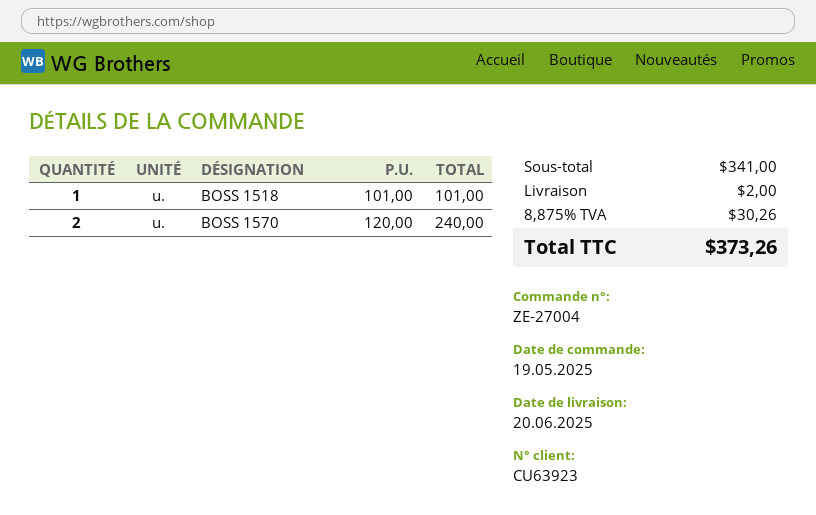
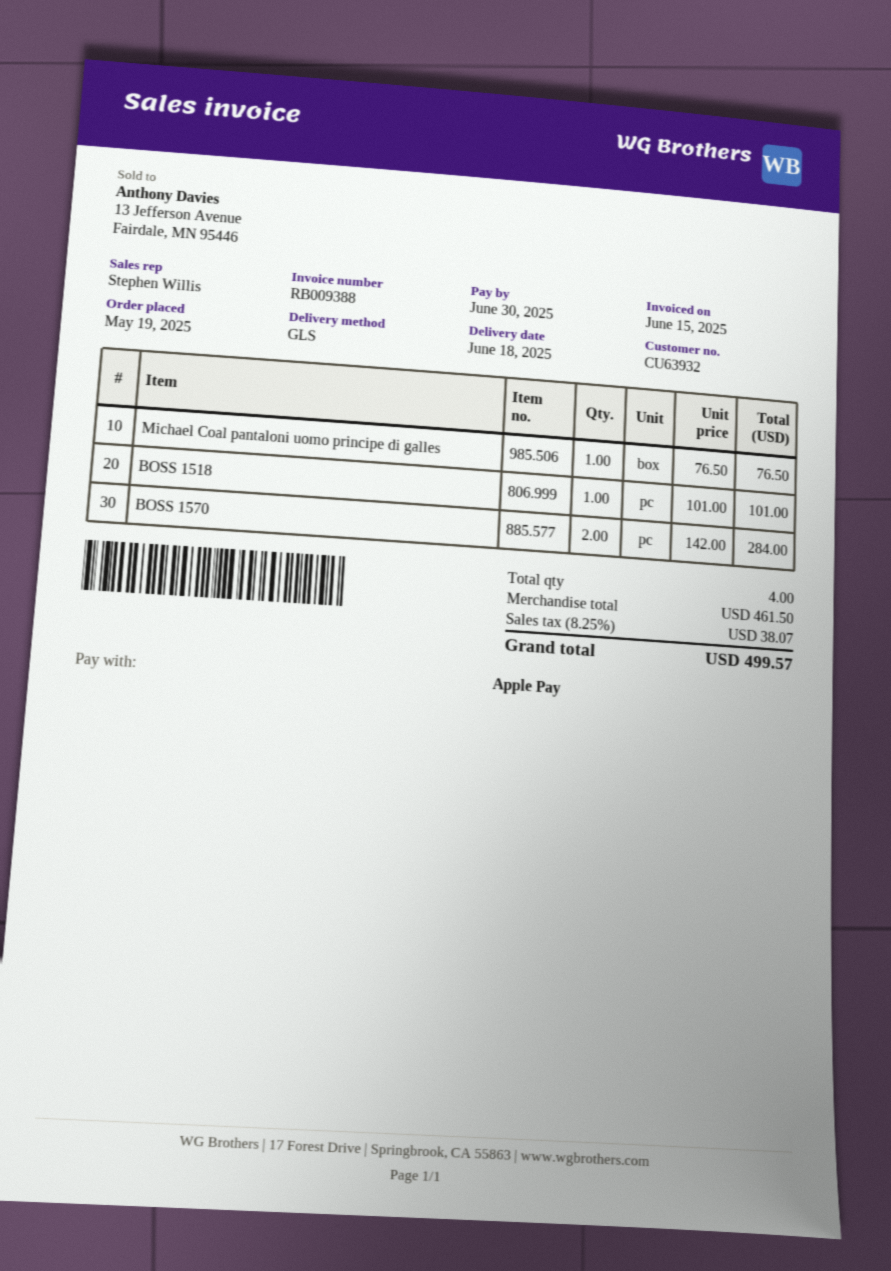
delivery date: 2025-06-20 -> 2025-06-18
customer number: CU63923 -> CU63932
BOSS 1570: 2 x 120.00 = 240.00 -> 2 x 142.00 = 284.00
Michael Coal pantaloni uomo principe di galles: none -> 1 x 76.50 = 76.50
subtotal: 341.00 -> 461.50
shipping: 2.00 -> none
tax: 8.875% = 30.26 -> 8.25% = 38.07
total: 373.26 -> 499.57

